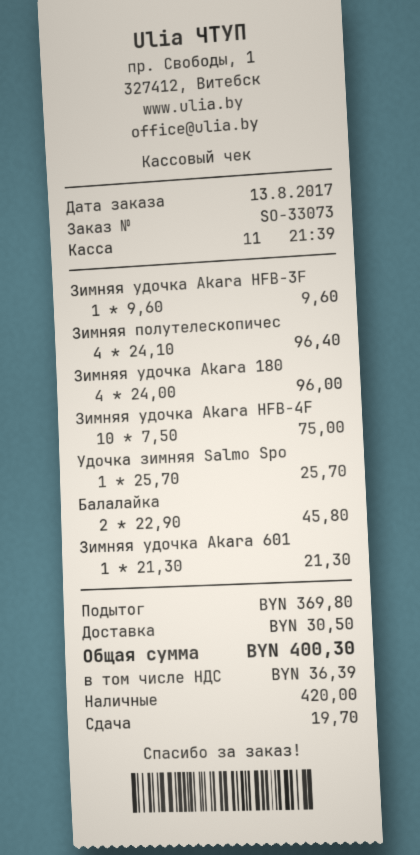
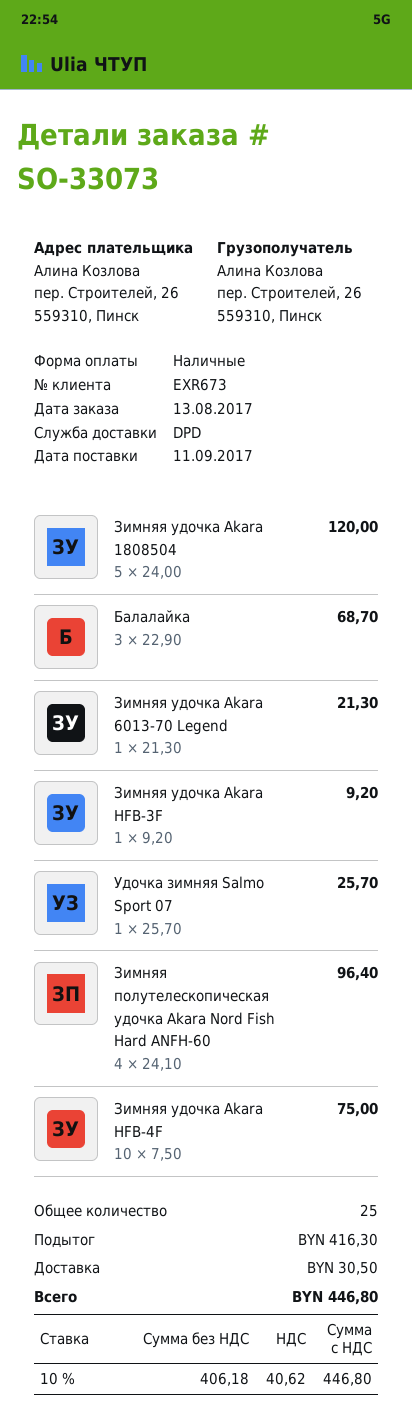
Зимняя удочка Akara HFB-3F: 1 x 9.60 = 9.60 -> 1 x 9.20 = 9.20
Зимняя удочка Akara 180: 4 x 24.00 = 96.00 -> 5 x 24.00 = 120.00
Балалайка: 2 x 22.90 = 45.80 -> 3 x 22.90 = 68.70
subtotal: 369.80 -> 416.30
tax: 36.39 -> 40.62
total: 400.30 -> 446.80

